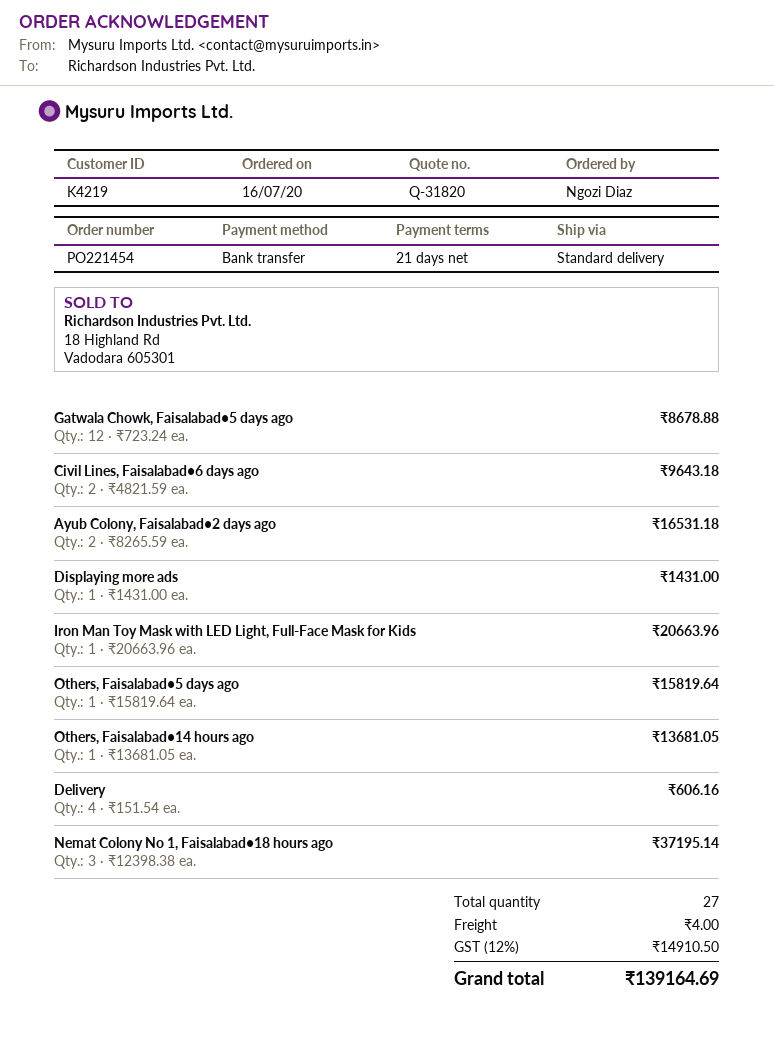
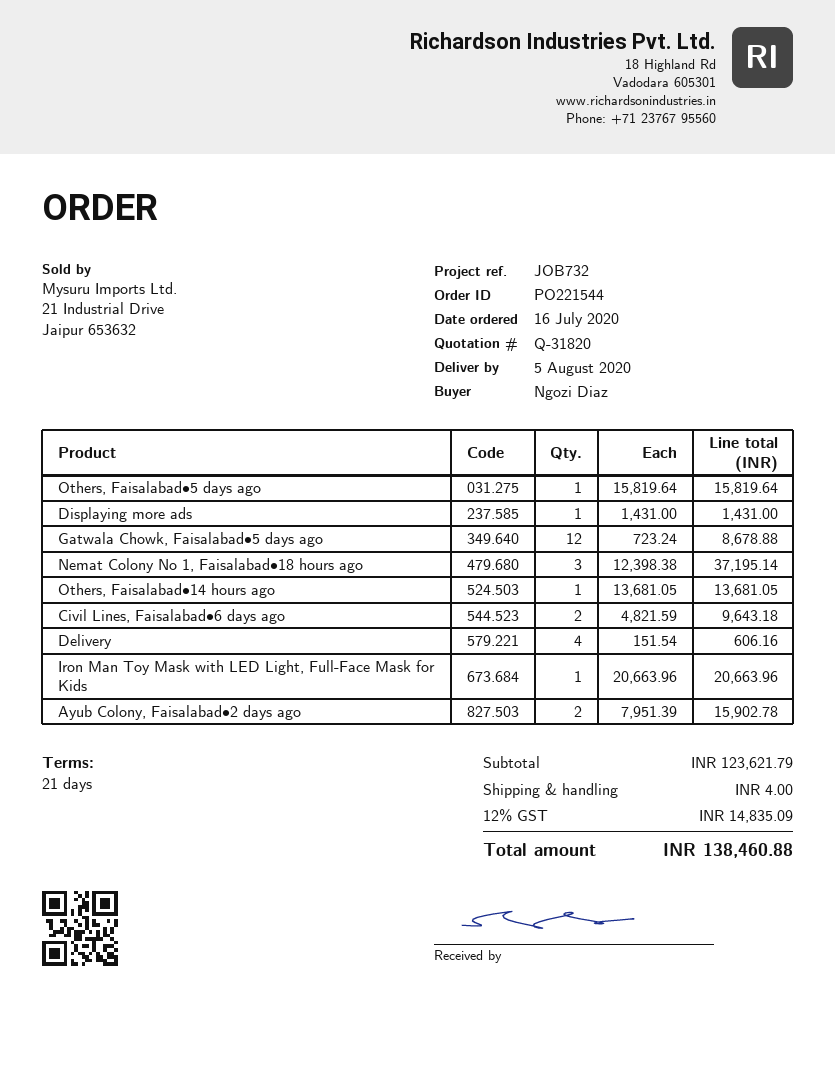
order number: PO221454 -> PO221544
Ayub Colony, Faisalabad•2 days ago: 2 x 8265.59 = 16531.18 -> 2 x 7951.39 = 15902.78
tax: 12% = 14910.50 -> 12% = 14835.09
total: 139164.69 -> 138460.88

